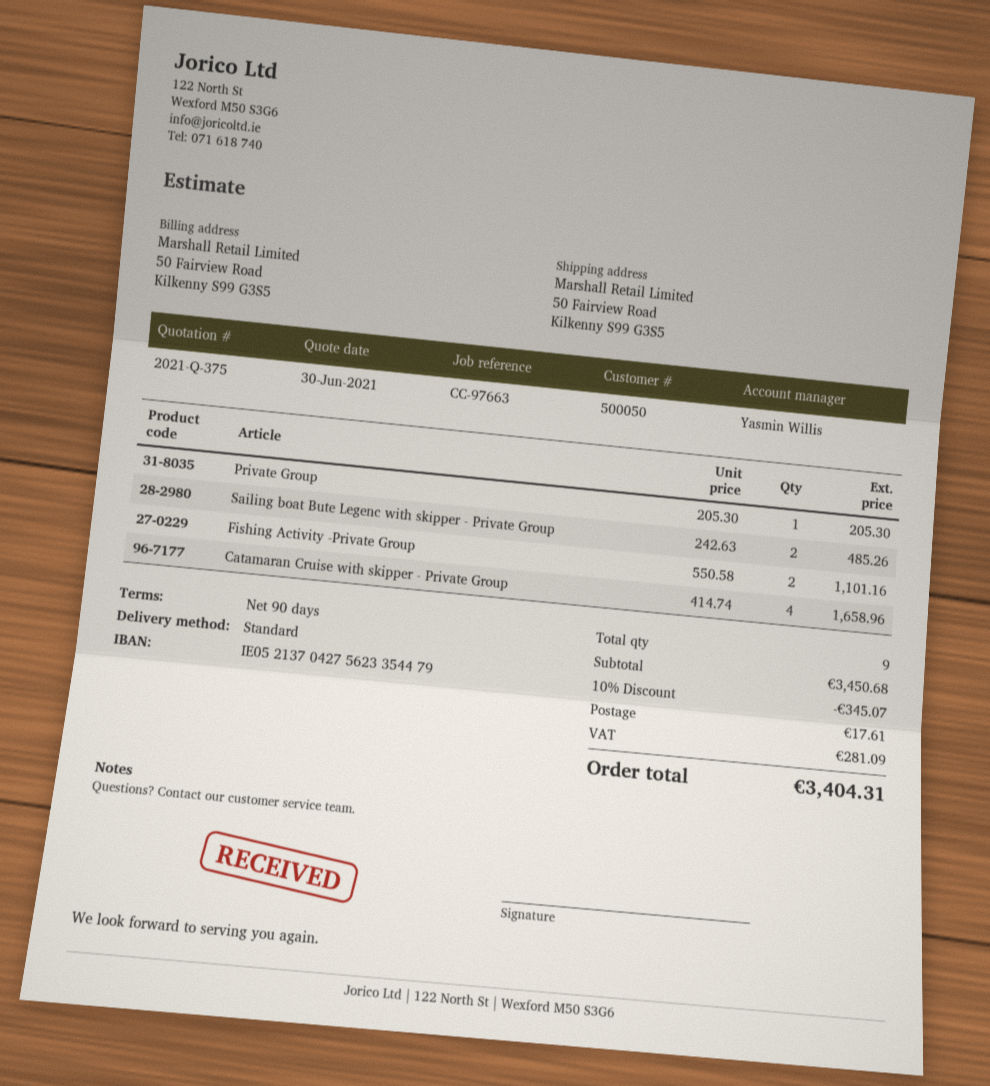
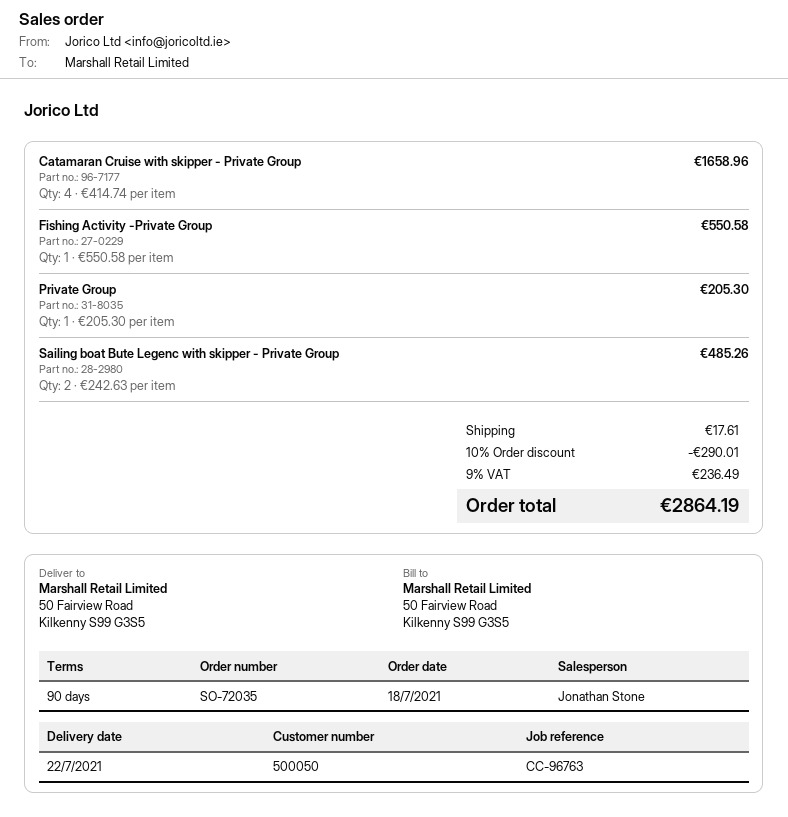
reference: CC-97663 -> CC-96763
sales rep: Yasmin Willis -> Jonathan Stone
Fishing Activity -Private Group: 2 x 550.58 = 1101.16 -> 1 x 550.58 = 550.58
discount: 10% = 345.07 -> 10% = 290.01
tax: 281.09 -> 236.49
total: 3404.31 -> 2864.19

